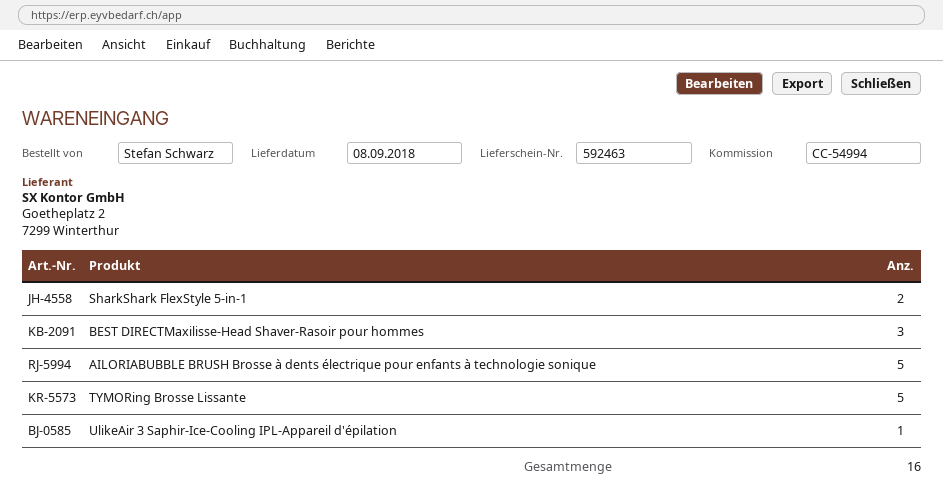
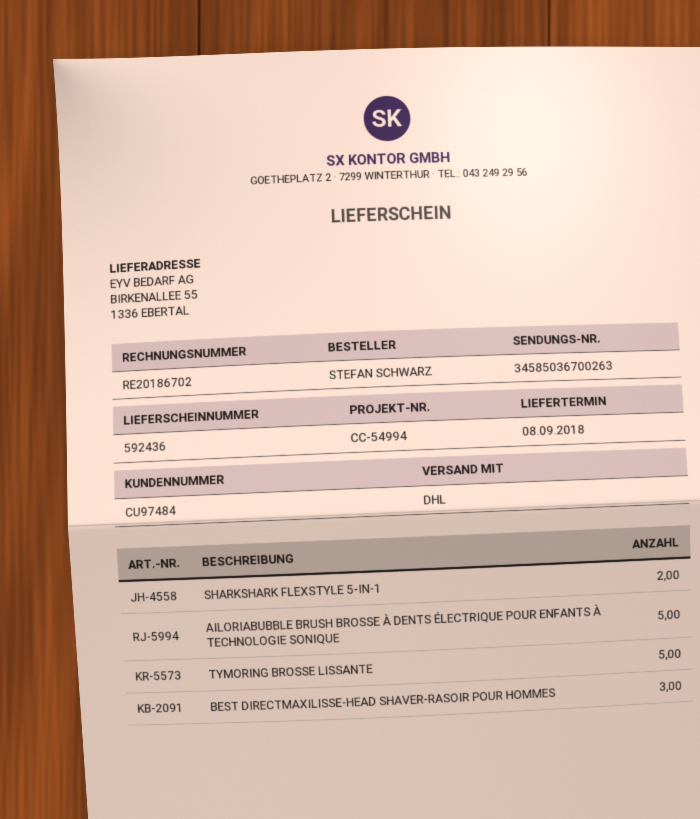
delivery note number: 592463 -> 592436
UlikeAir 3 Saphir-Ice-Cooling IPL-Appareil d'épilation: 1 -> none

